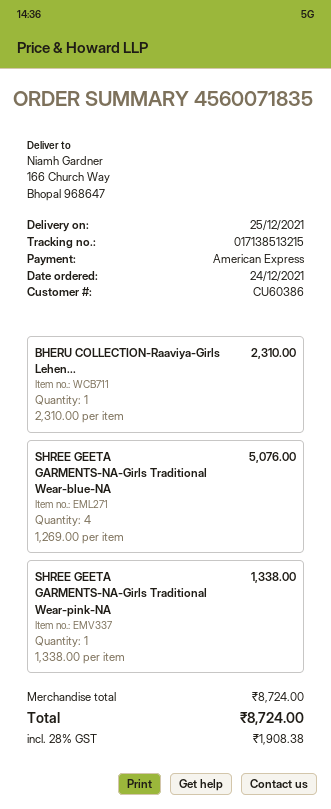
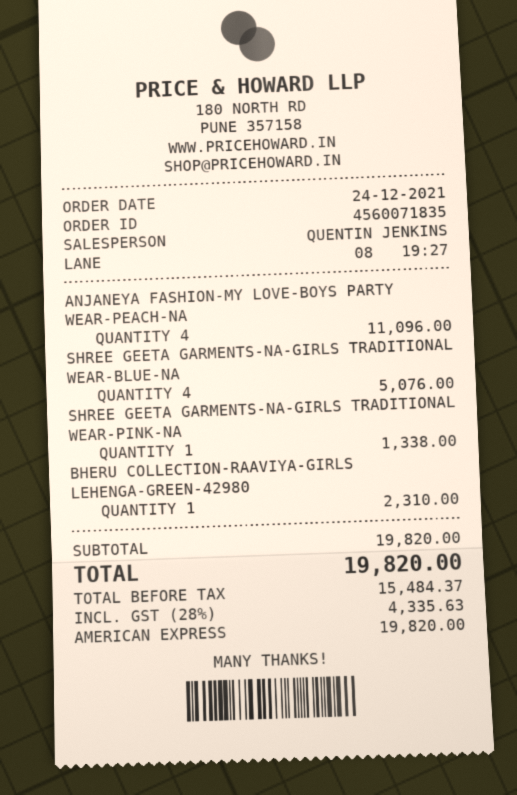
ANJANEYA FASHION-MY LOVE-BOYS PARTY WEAR-PEACH-NA: none -> 4 for 11096.00
subtotal: 8724.00 -> 19820.00
tax: 28% = 1908.38 -> 28% = 4335.63
total: 8724.00 -> 19820.00

